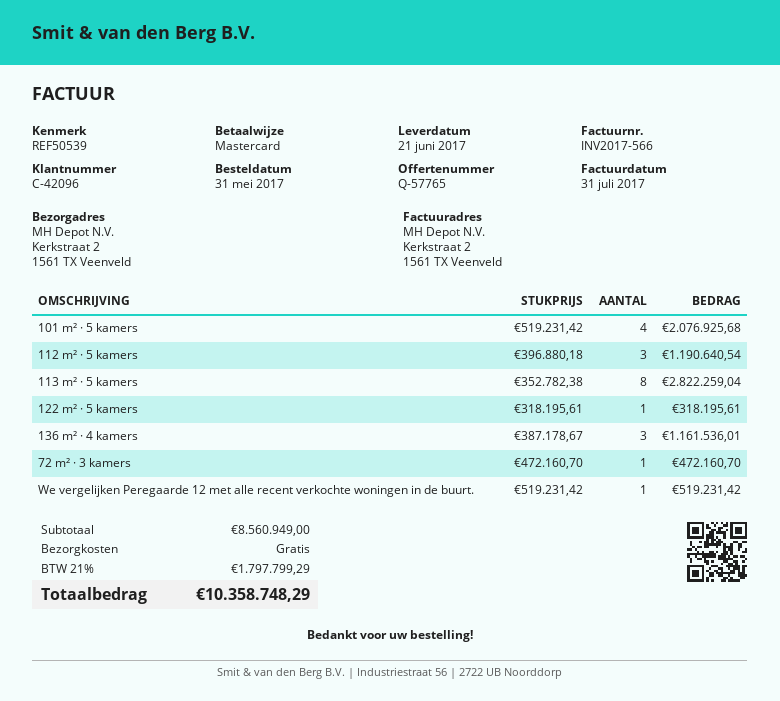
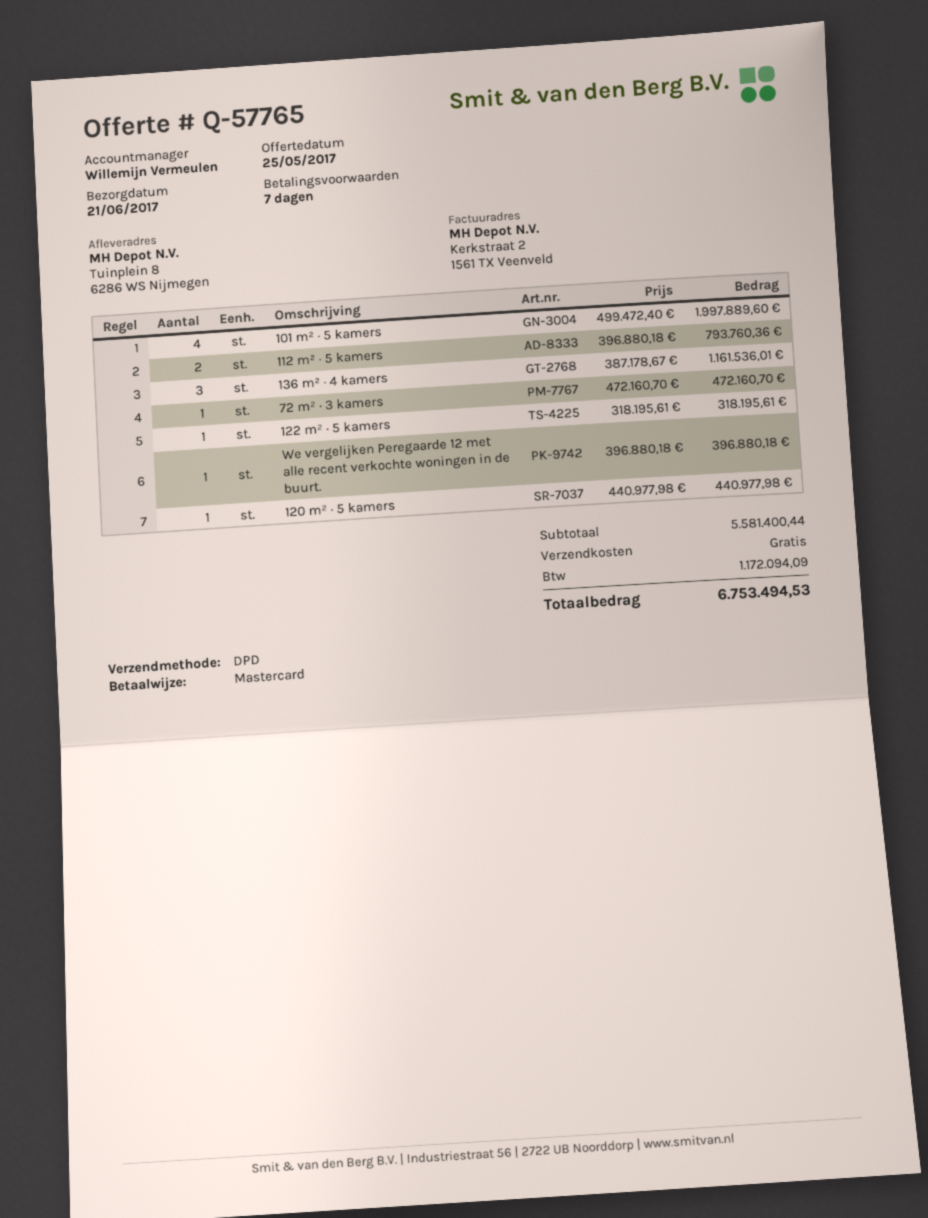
ship to: Kerkstraat 2, 1561 TX Veenveld -> Tuinplein 8, 6286 WS Nijmegen
101 m² · 5 kamers: 4 x 519231.42 = 2076925.68 -> 4 x 499472.40 = 1997889.60
112 m² · 5 kamers: 3 x 396880.18 = 1190640.54 -> 2 x 396880.18 = 793760.36
113 m² · 5 kamers: 8 x 352782.38 = 2822259.04 -> none
We vergelijken Peregaarde 12 met alle recent verkochte woningen in de buurt.: 1 x 519231.42 = 519231.42 -> 1 x 396880.18 = 396880.18
120 m² · 5 kamers: none -> 1 x 440977.98 = 440977.98
subtotal: 8560949.00 -> 5581400.44
tax: 1797799.29 -> 1172094.09
total: 10358748.29 -> 6753494.53

